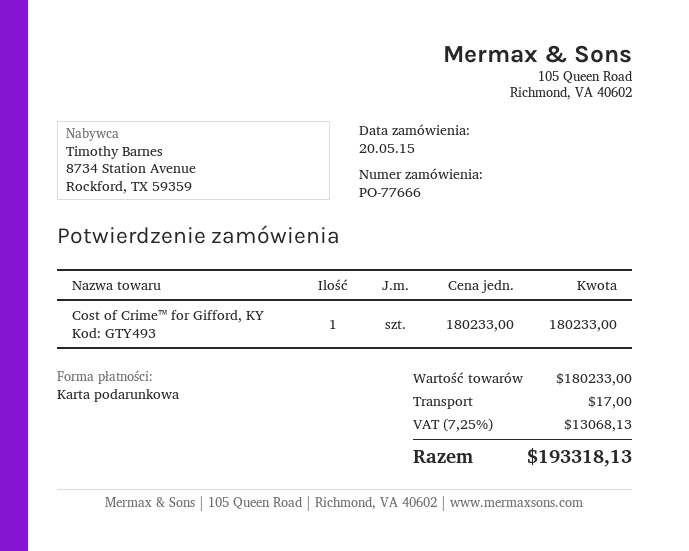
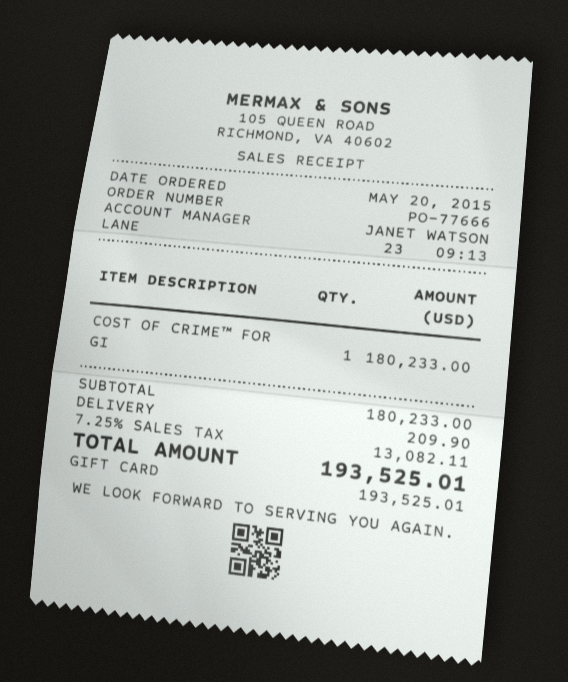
shipping: 17.00 -> 209.90
tax: 7.25% = 13068.13 -> 7.25% = 13082.11
total: 193318.13 -> 193525.01

